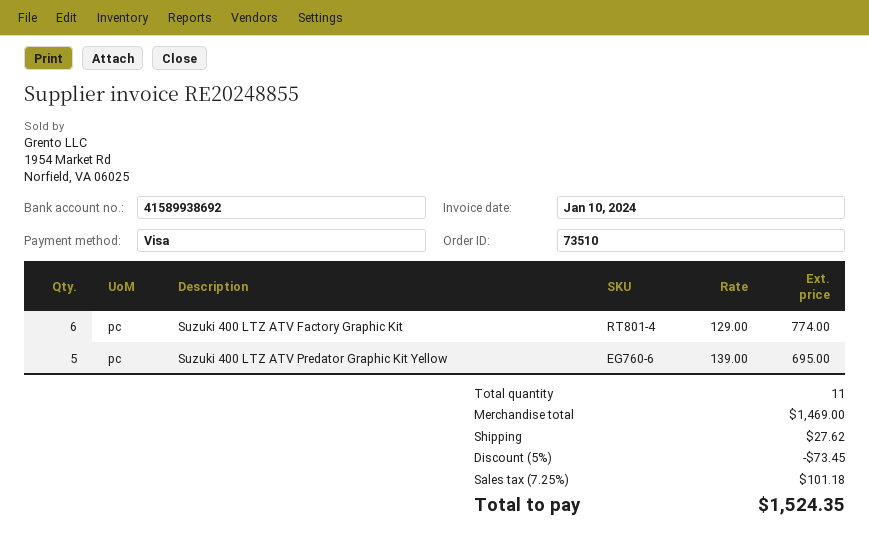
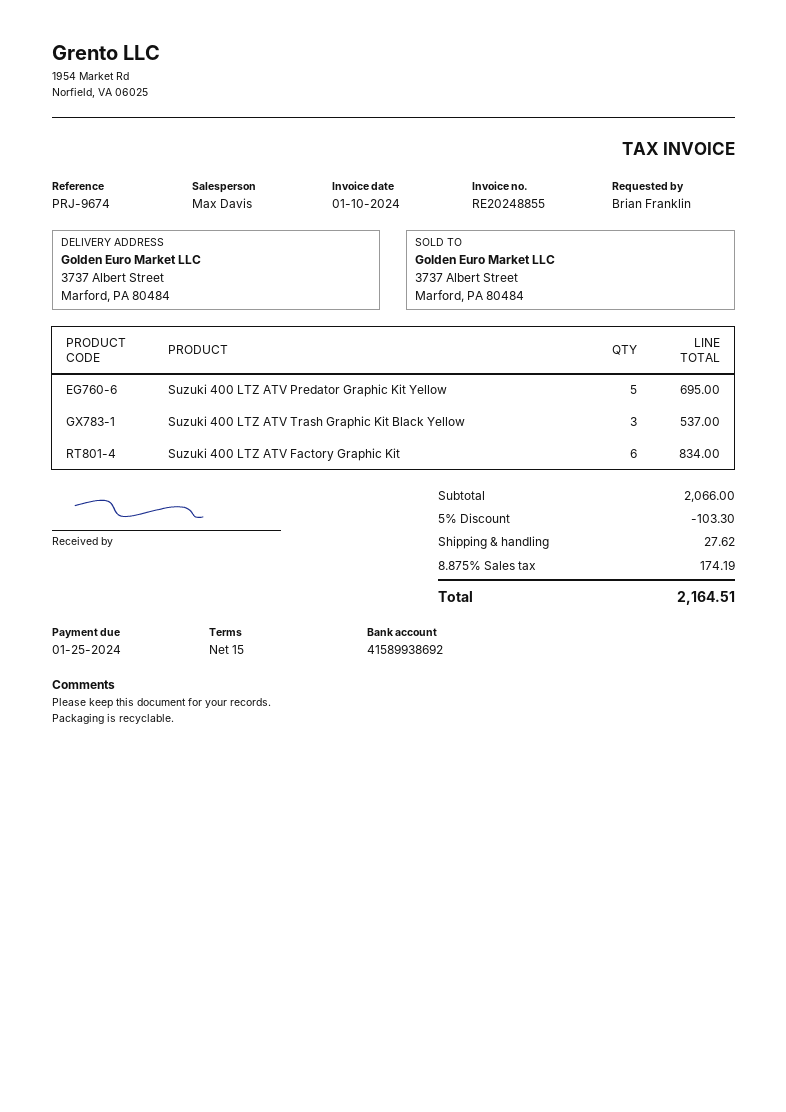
Suzuki 400 LTZ ATV Factory Graphic Kit: 6 for 774.00 -> 6 for 834.00
Suzuki 400 LTZ ATV Trash Graphic Kit Black Yellow: none -> 3 for 537.00
subtotal: 1469.00 -> 2066.00
discount: 5% = 73.45 -> 5% = 103.30
tax: 7.25% = 101.18 -> 8.875% = 174.19
total: 1524.35 -> 2164.51

